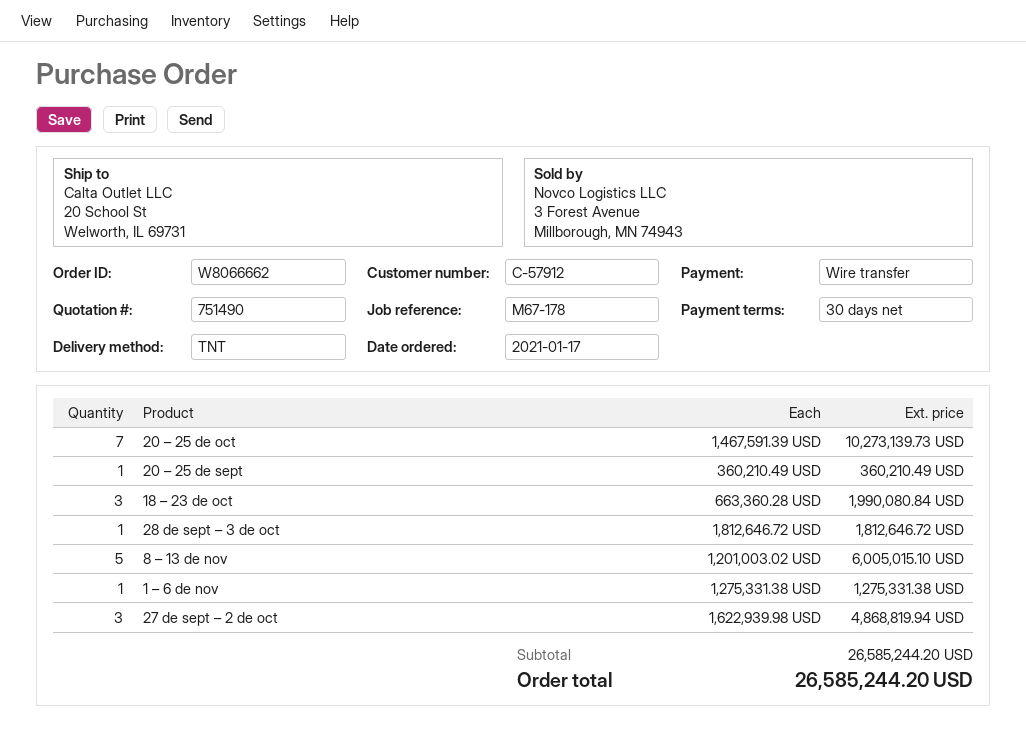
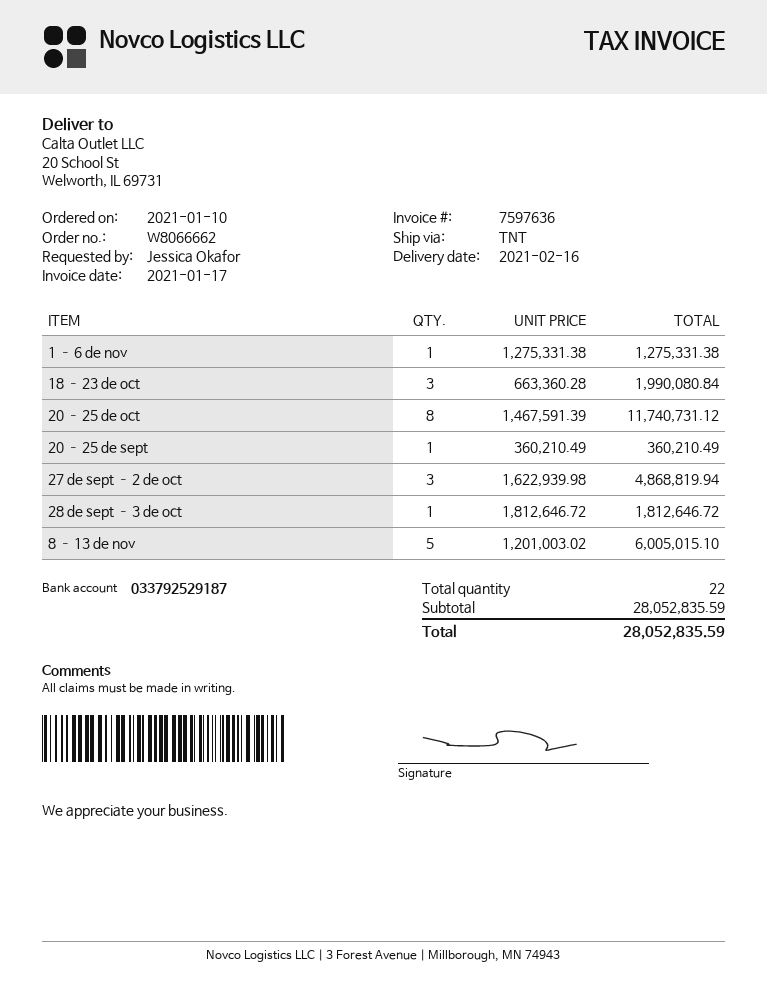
order date: 2021-01-17 -> 2021-01-10
20 – 25 de oct: 7 x 1467591.39 = 10273139.73 -> 8 x 1467591.39 = 11740731.12
subtotal: 26585244.20 -> 28052835.59
total: 26585244.20 -> 28052835.59

